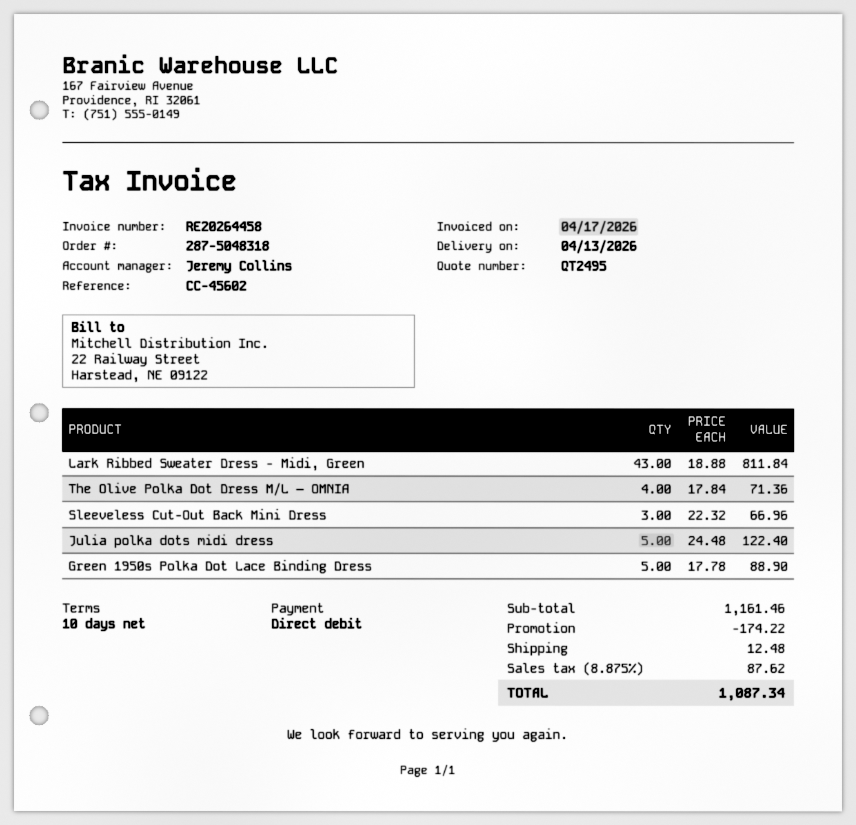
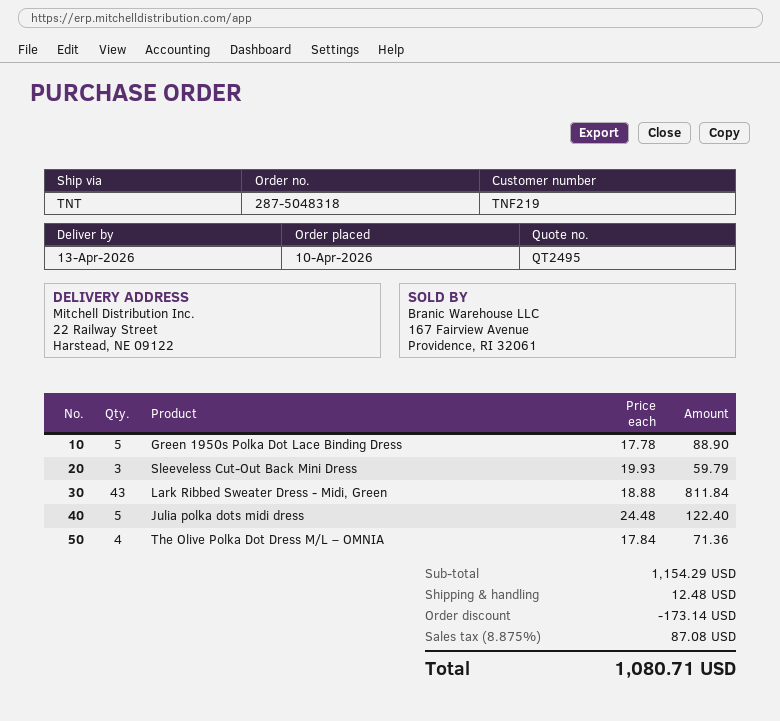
Sleeveless Cut-Out Back Mini Dress: 3 x 22.32 = 66.96 -> 3 x 19.93 = 59.79
subtotal: 1161.46 -> 1154.29
discount: 174.22 -> 173.14
tax: 8.875% = 87.62 -> 8.875% = 87.08
total: 1087.34 -> 1080.71

